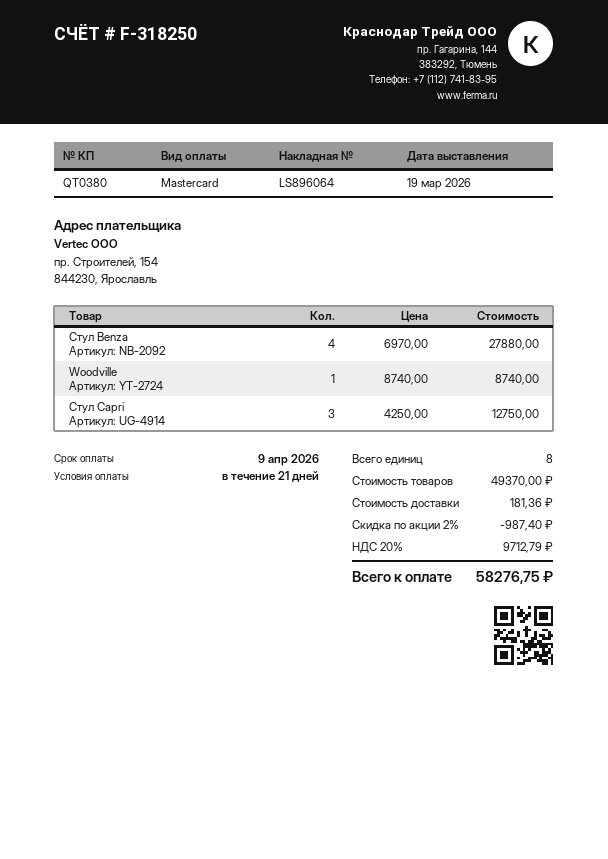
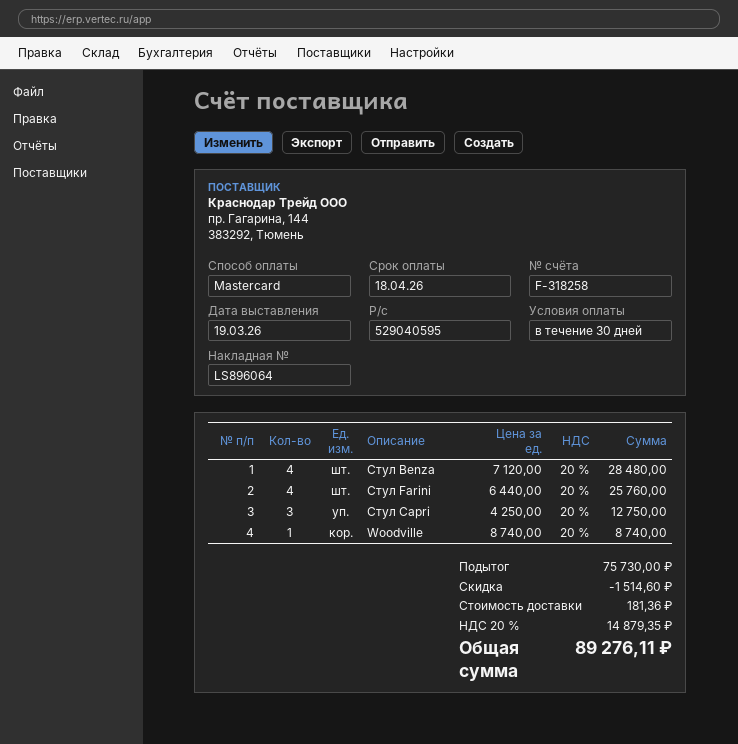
invoice number: F-318250 -> F-318258
payment terms: 21 days -> 30 days
due date: 2026-04-09 -> 2026-04-18
Стул Benza: 4 x 6970.00 = 27880.00 -> 4 x 7120.00 = 28480.00
Стул Farini: none -> 4 x 6440.00 = 25760.00
subtotal: 49370.00 -> 75730.00
discount: 987.40 -> 1514.60
tax: 20% = 9712.79 -> 20% = 14879.35
total: 58276.75 -> 89276.11

